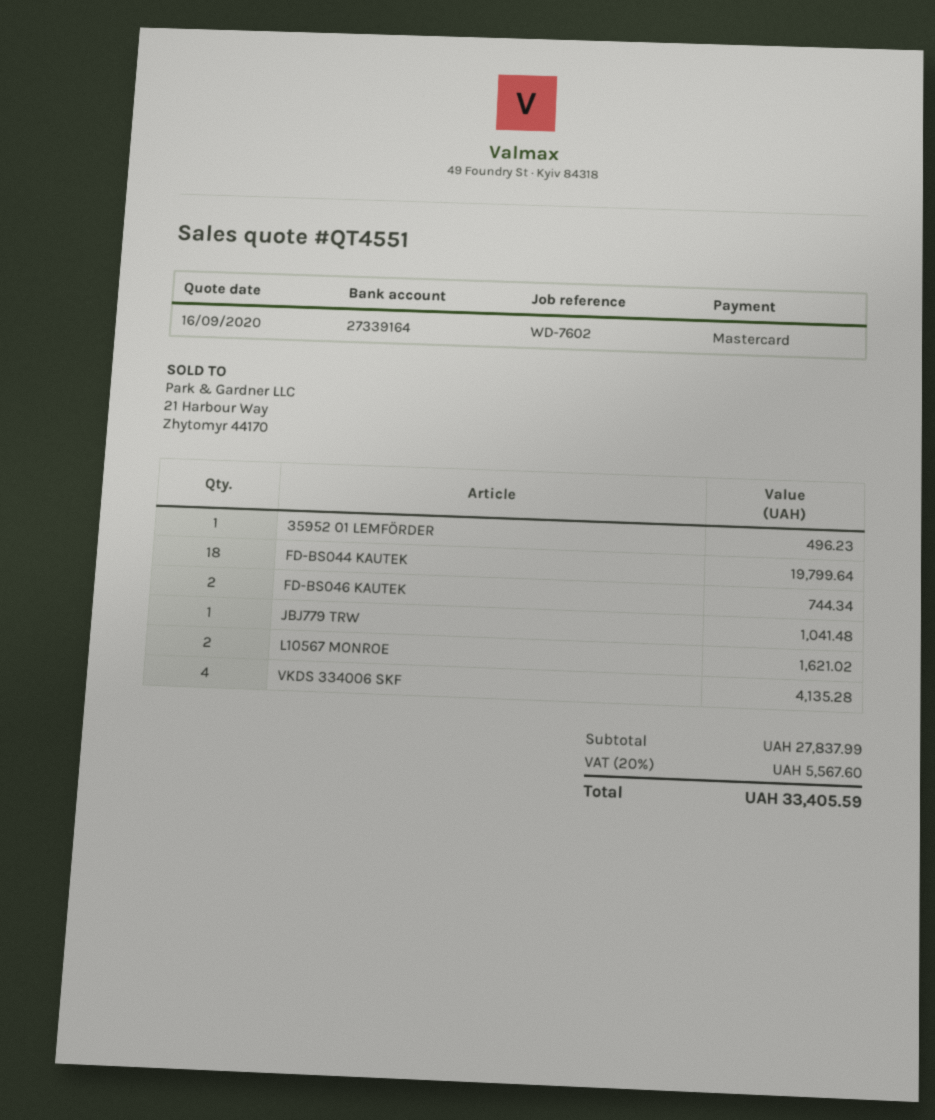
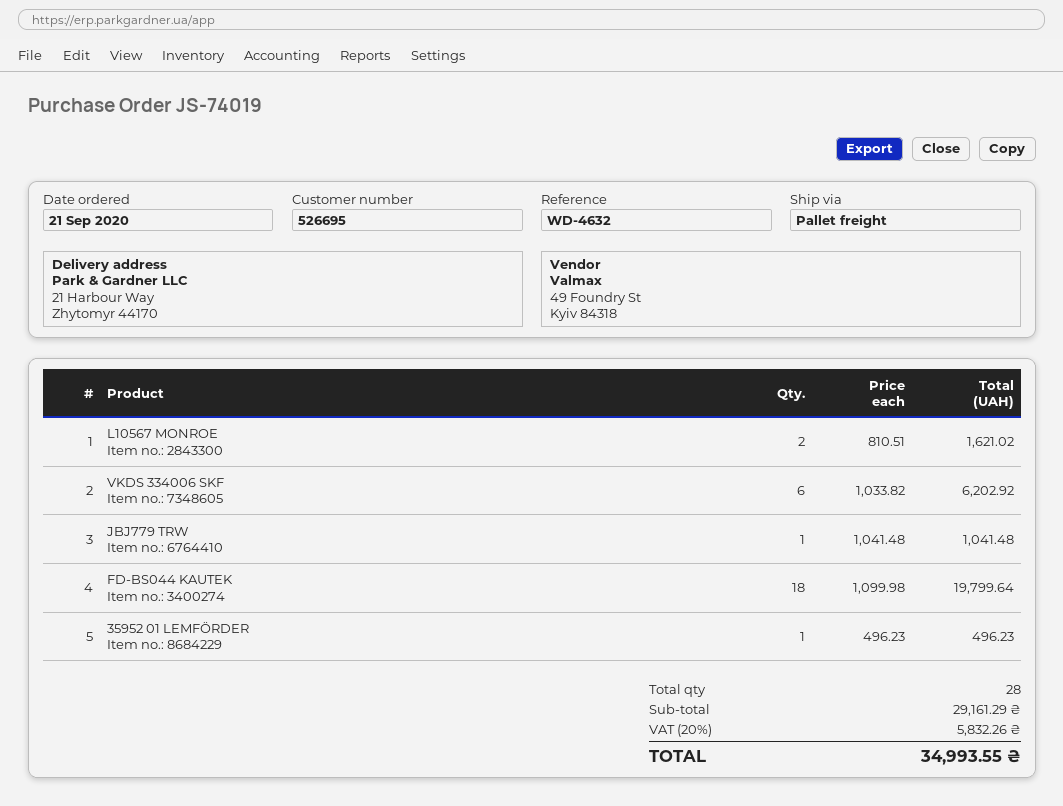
reference: WD-7602 -> WD-4632
FD-BS046 KAUTEK: 2 for 744.34 -> none
VKDS 334006 SKF: 4 for 4135.28 -> 6 for 6202.92
subtotal: 27837.99 -> 29161.29
tax: 20% = 5567.60 -> 20% = 5832.26
total: 33405.59 -> 34993.55

